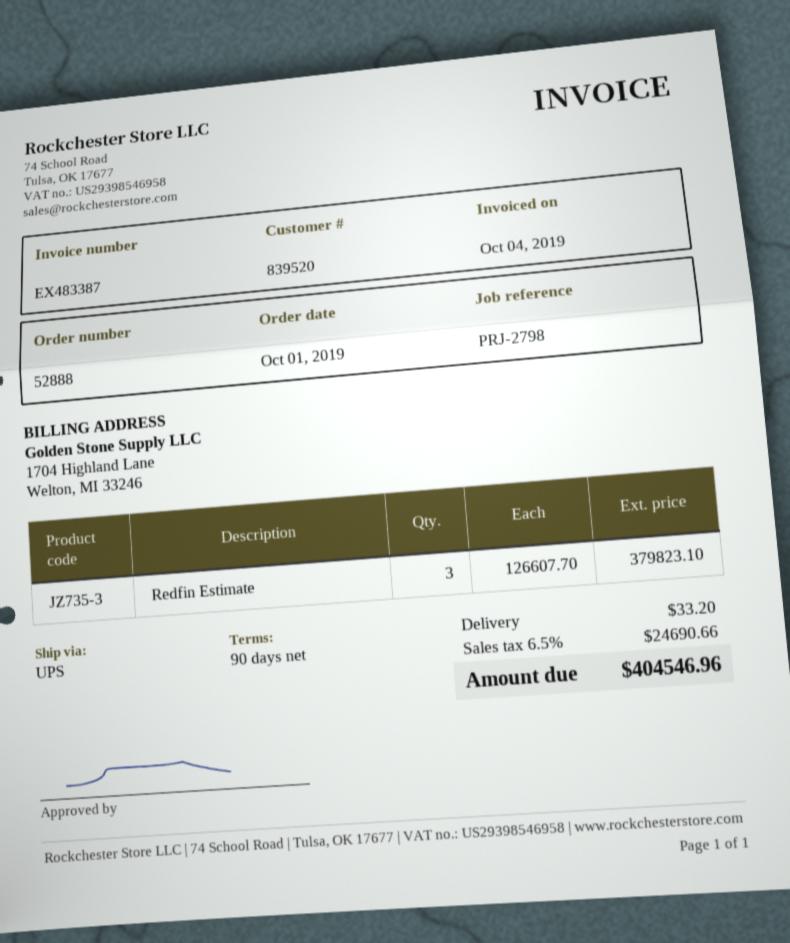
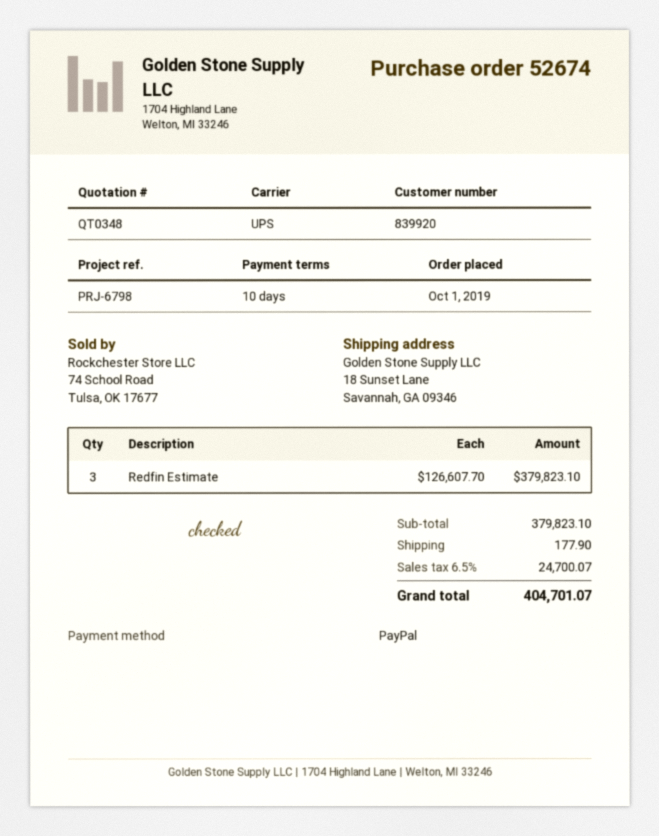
order number: 52888 -> 52674
payment terms: 90 days -> 10 days
customer number: 839520 -> 839920
reference: PRJ-2798 -> PRJ-6798
shipping: 33.20 -> 177.90
tax: 6.5% = 24690.66 -> 6.5% = 24700.07
total: 404546.96 -> 404701.07

